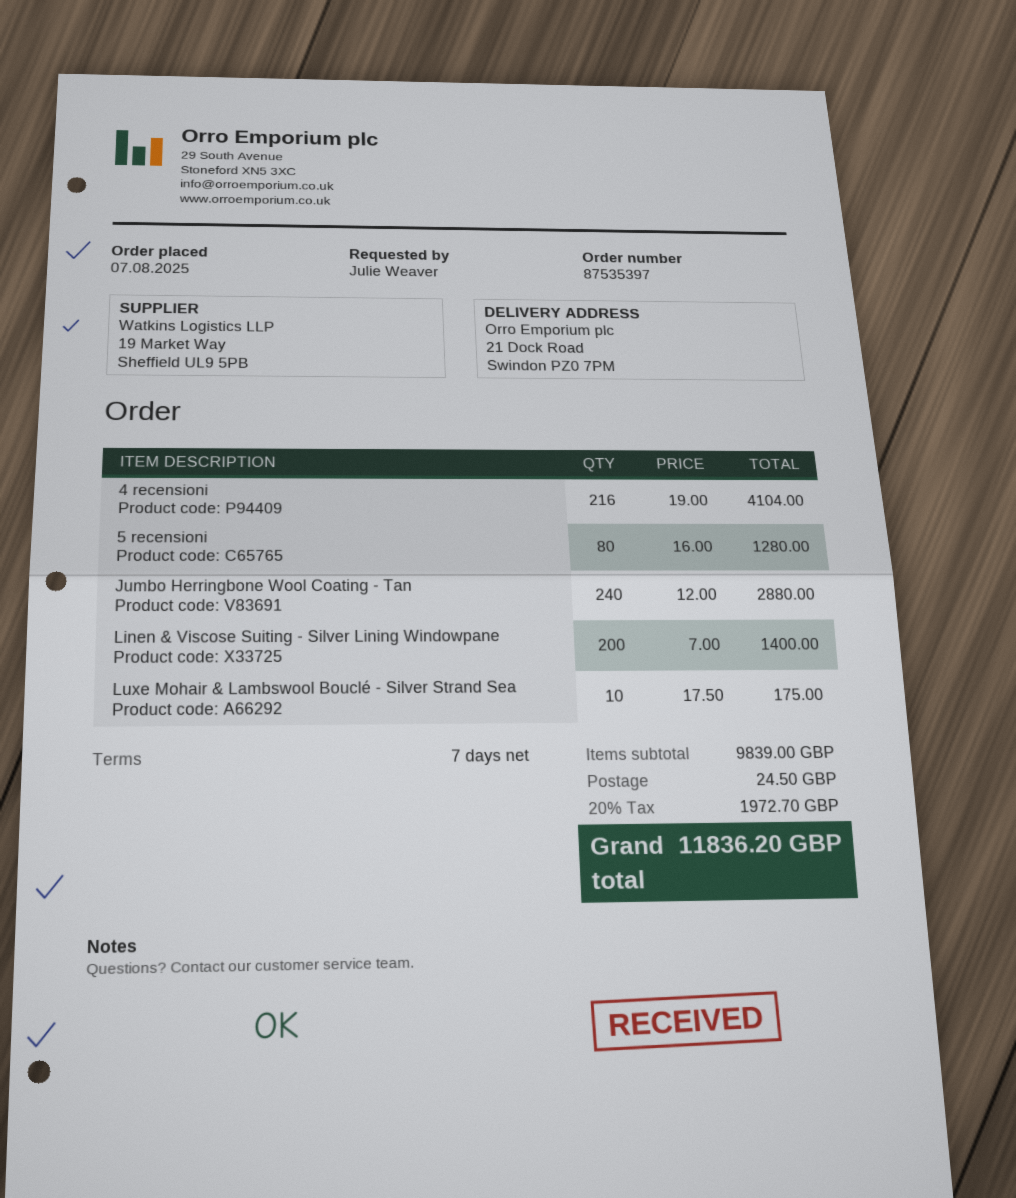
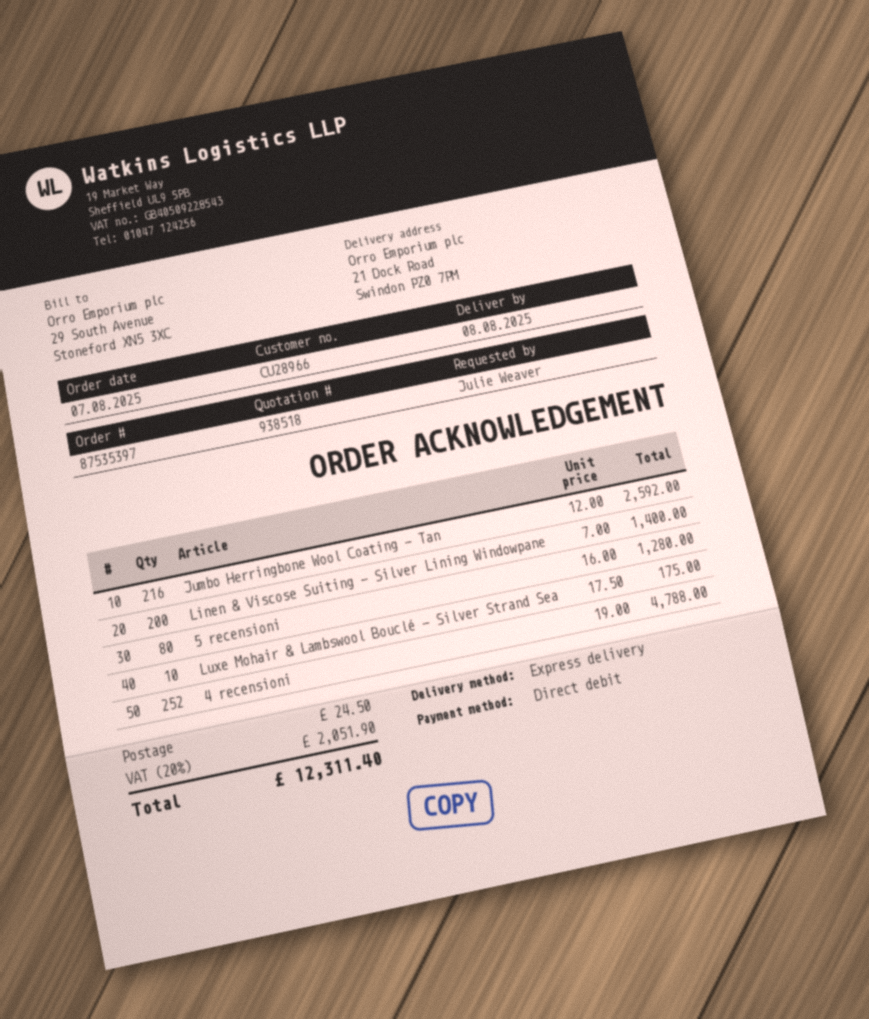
4 recensioni: 216 x 19.00 = 4104.00 -> 252 x 19.00 = 4788.00
Jumbo Herringbone Wool Coating - Tan: 240 x 12.00 = 2880.00 -> 216 x 12.00 = 2592.00
tax: 20% = 1972.70 -> 20% = 2051.90
total: 11836.20 -> 12311.40

